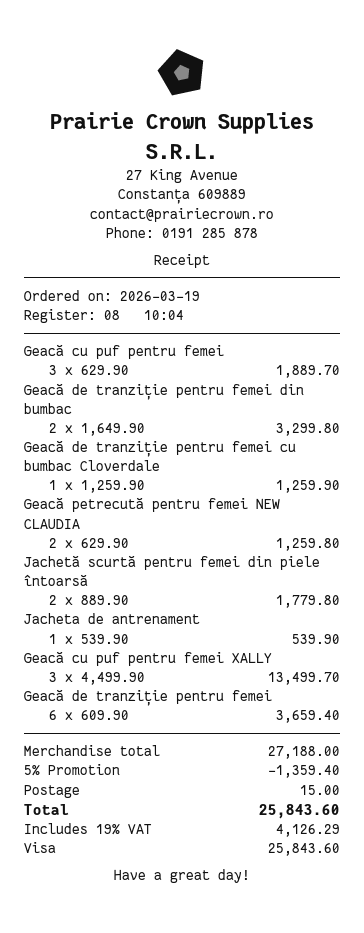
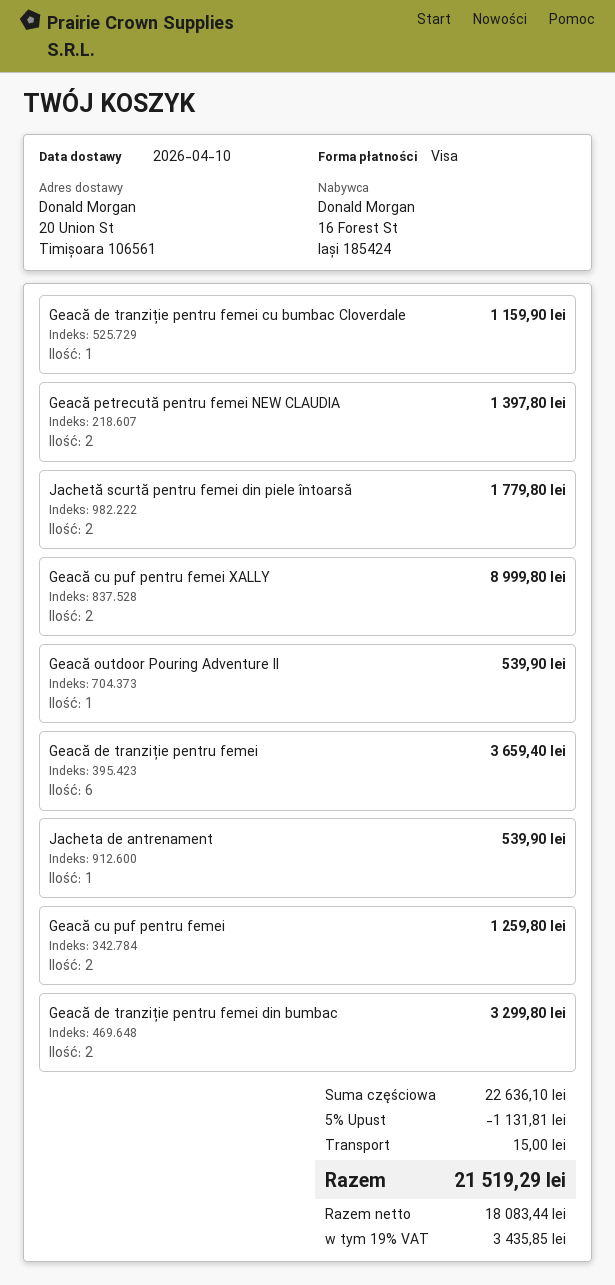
Geacă cu puf pentru femei: 3 for 1889.70 -> 2 for 1259.80
Geacă de tranziție pentru femei cu bumbac Cloverdale: 1 for 1259.90 -> 1 for 1159.90
Geacă petrecută pentru femei NEW CLAUDIA: 2 for 1259.80 -> 2 for 1397.80
Geacă cu puf pentru femei XALLY: 3 for 13499.70 -> 2 for 8999.80
Geacă outdoor Pouring Adventure II: none -> 1 for 539.90
subtotal: 27188.00 -> 22636.10
discount: 5% = 1359.40 -> 5% = 1131.81
tax: 19% = 4126.29 -> 19% = 3435.85
total: 25843.60 -> 21519.29

